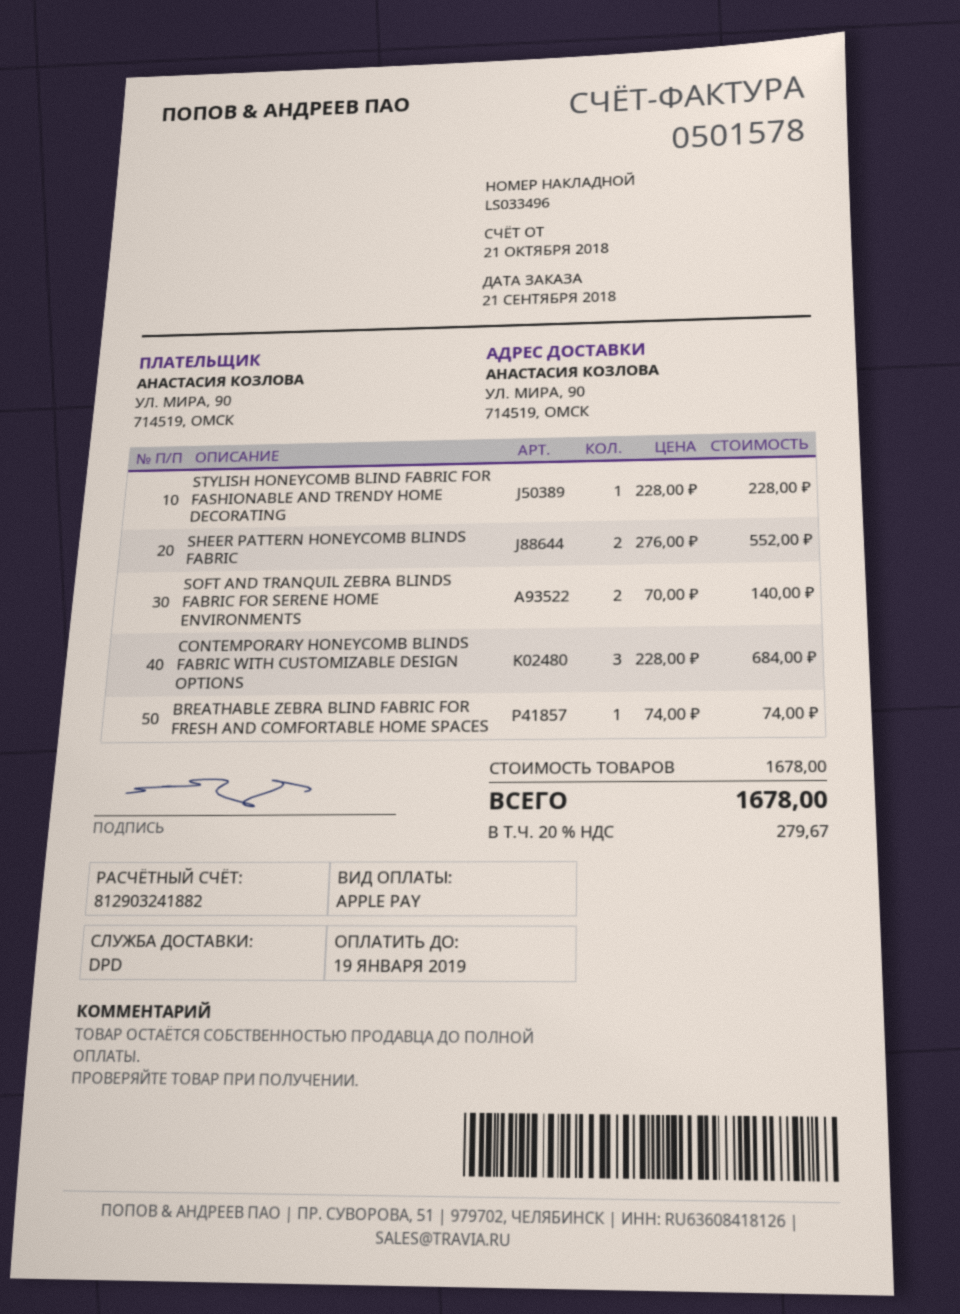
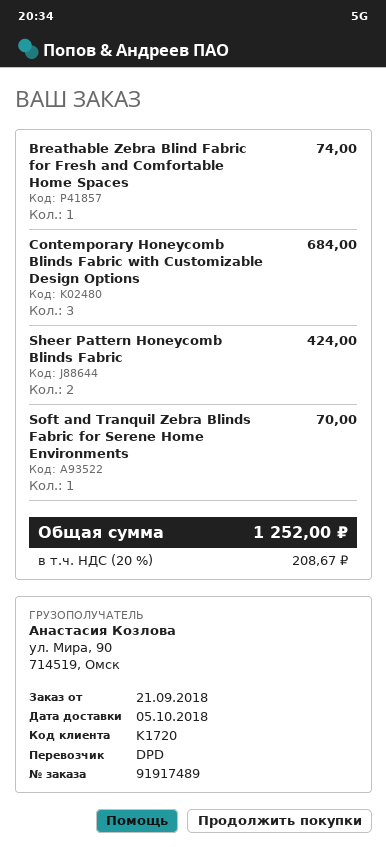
STYLISH HONEYCOMB BLIND FABRIC FOR FASHIONABLE AND TRENDY HOME DECORATING: 1 for 228.00 -> none
SHEER PATTERN HONEYCOMB BLINDS FABRIC: 2 for 552.00 -> 2 for 424.00
SOFT AND TRANQUIL ZEBRA BLINDS FABRIC FOR SERENE HOME ENVIRONMENTS: 2 for 140.00 -> 1 for 70.00
tax: 20% = 279.67 -> 20% = 208.67
total: 1678.00 -> 1252.00

